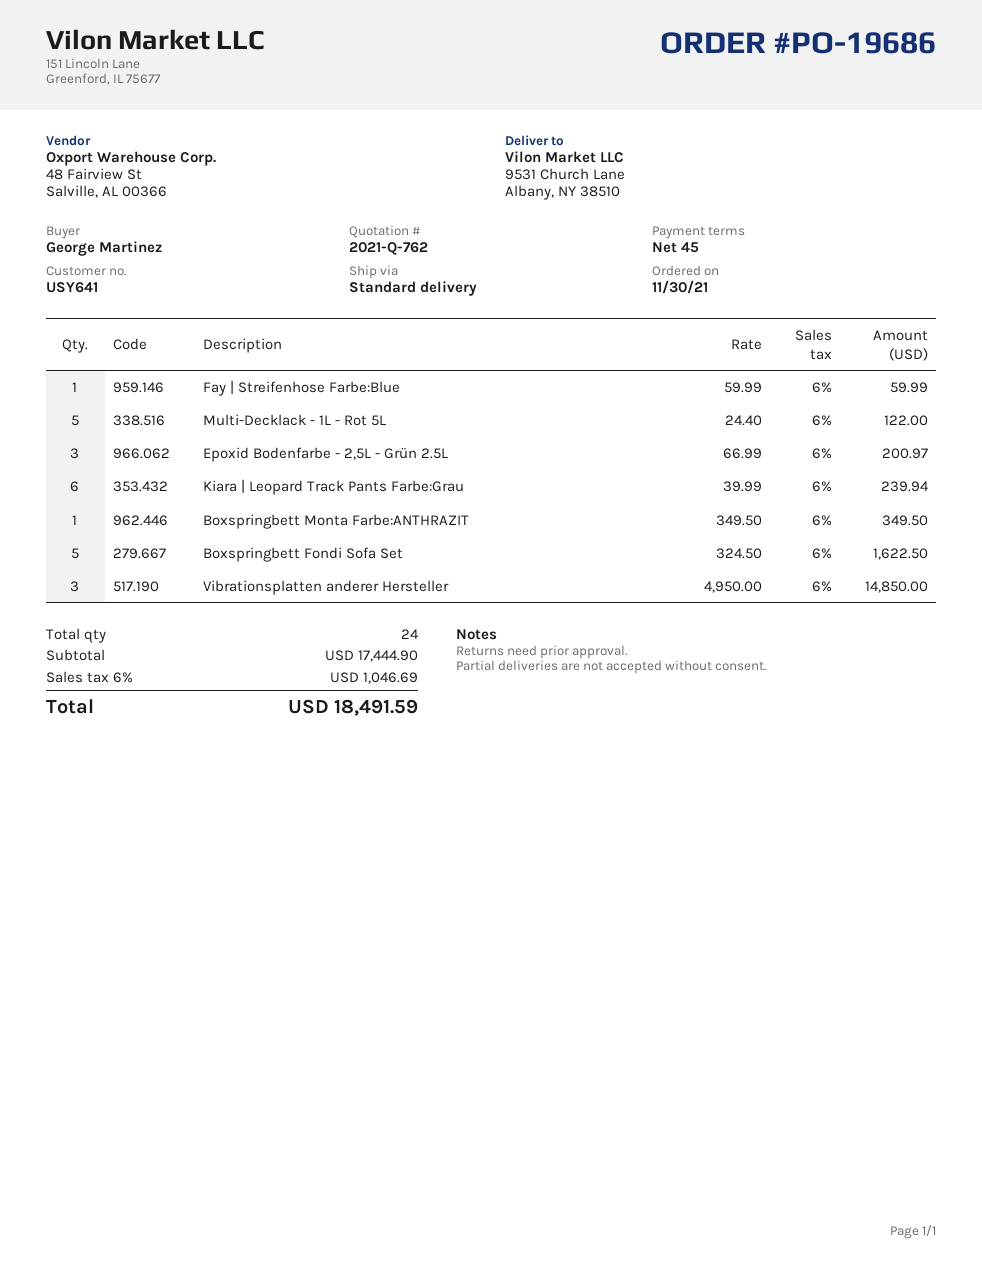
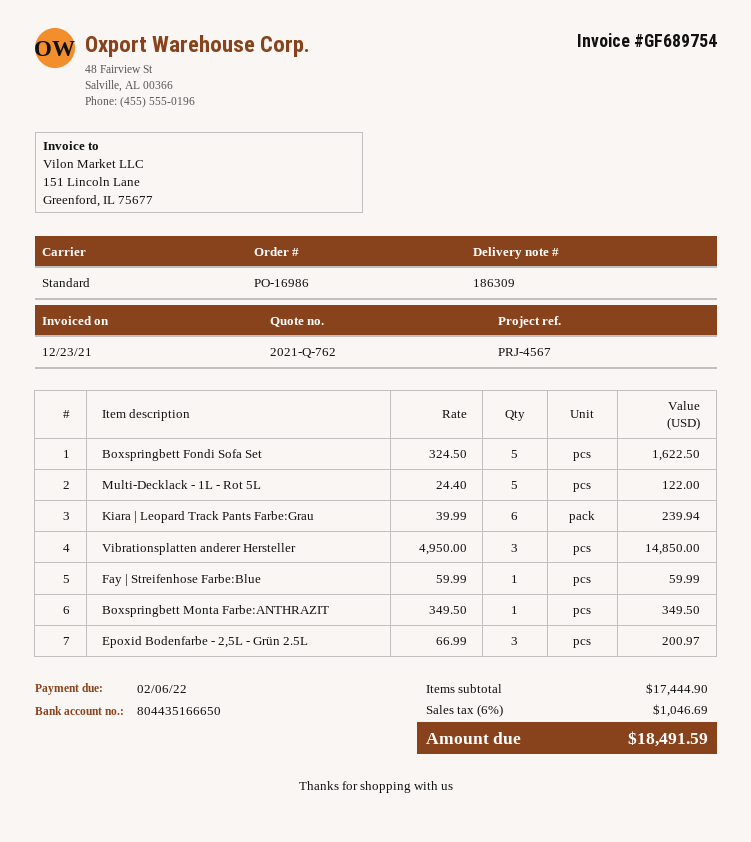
order number: PO-19686 -> PO-16986

